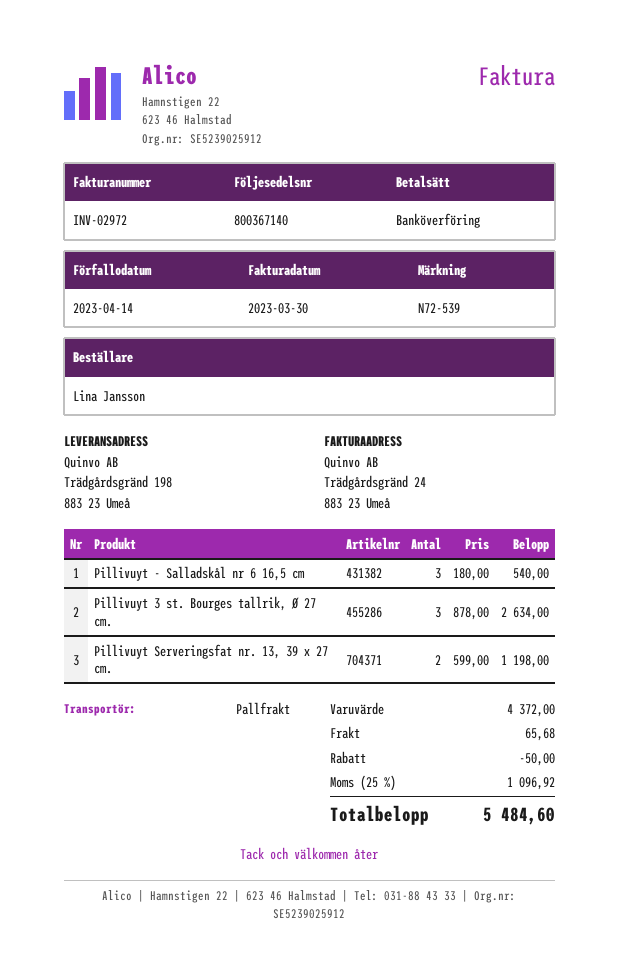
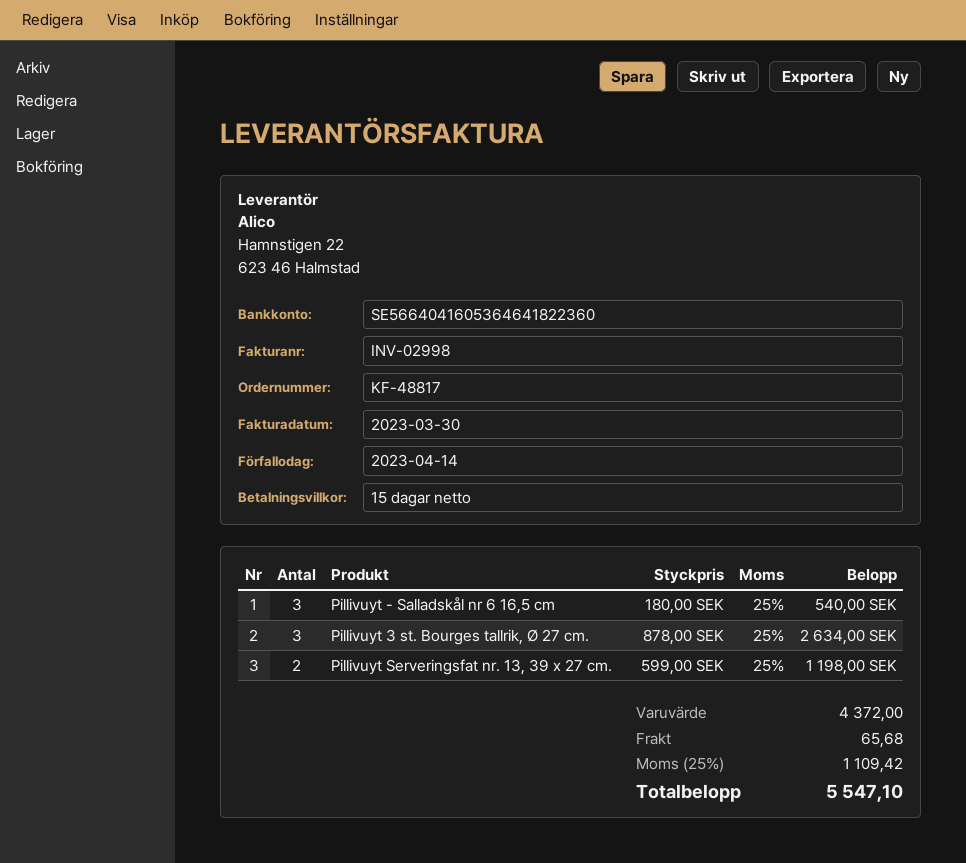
invoice number: INV-02972 -> INV-02998
discount: 50.00 -> none
tax: 25% = 1096.92 -> 25% = 1109.42
total: 5484.60 -> 5547.10

